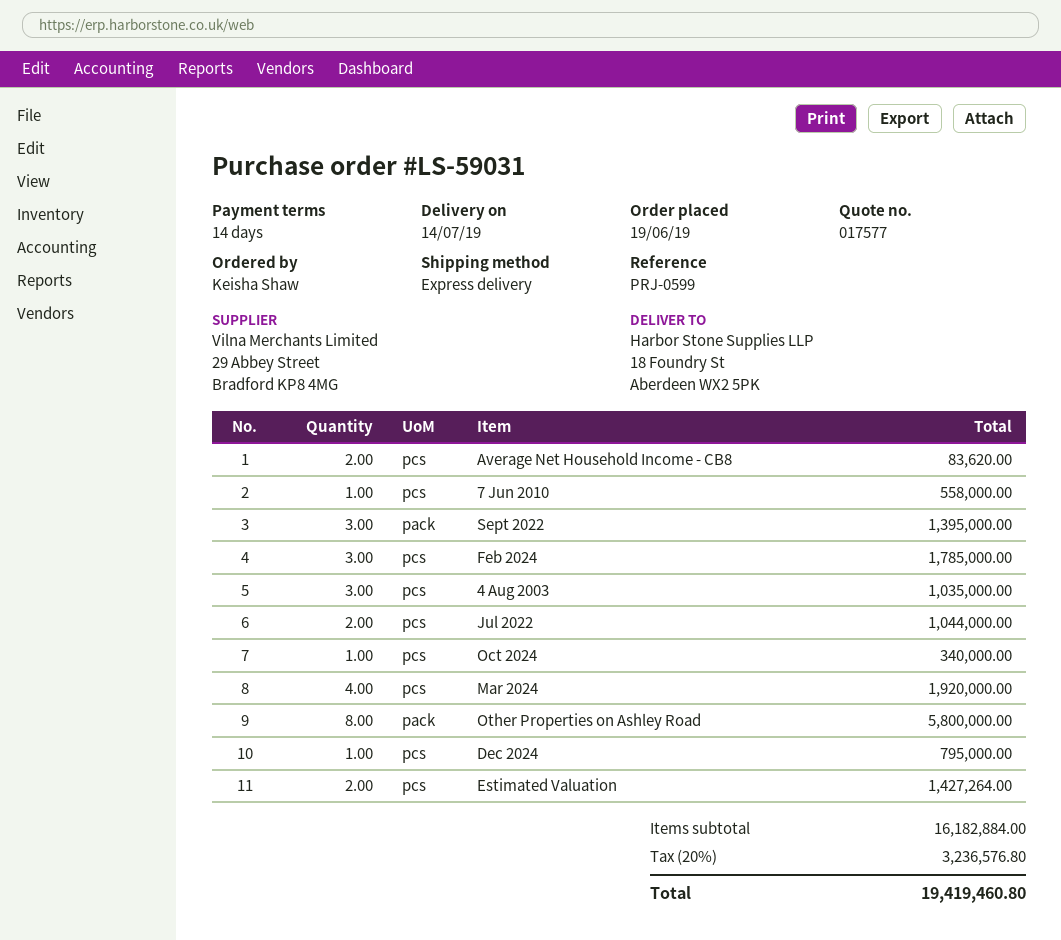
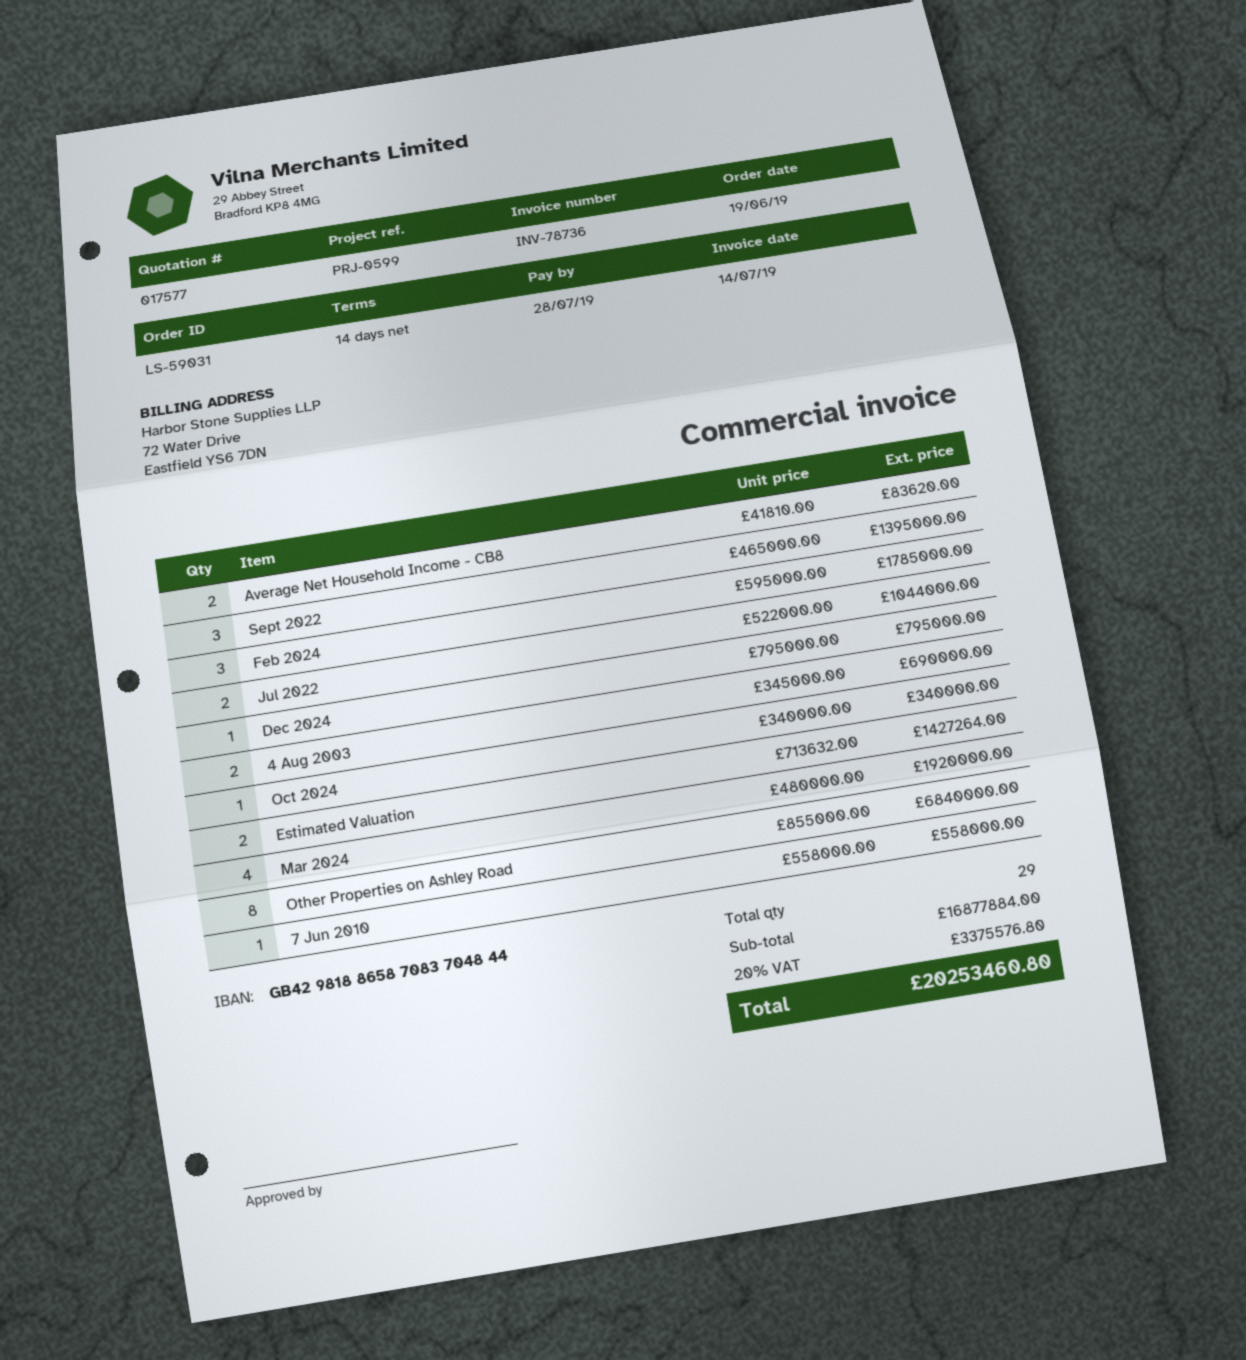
4 Aug 2003: 3 for 1035000.00 -> 2 for 690000.00
Other Properties on Ashley Road: 8 for 5800000.00 -> 8 for 6840000.00
subtotal: 16182884.00 -> 16877884.00
tax: 20% = 3236576.80 -> 20% = 3375576.80
total: 19419460.80 -> 20253460.80

